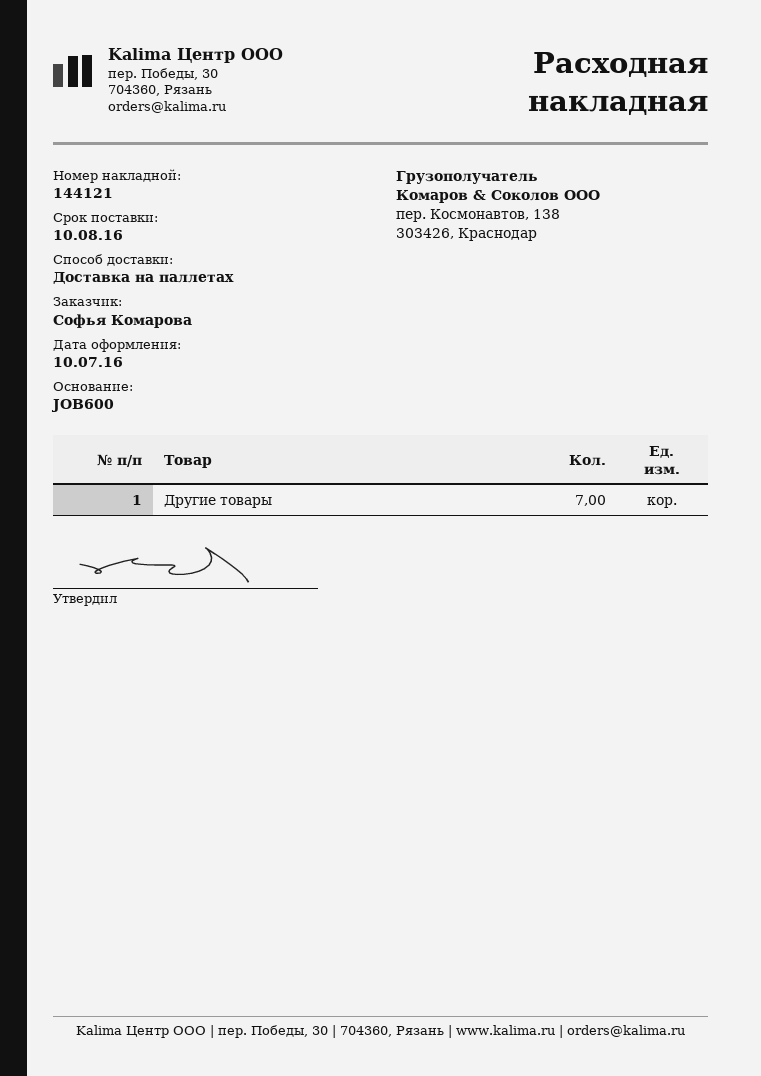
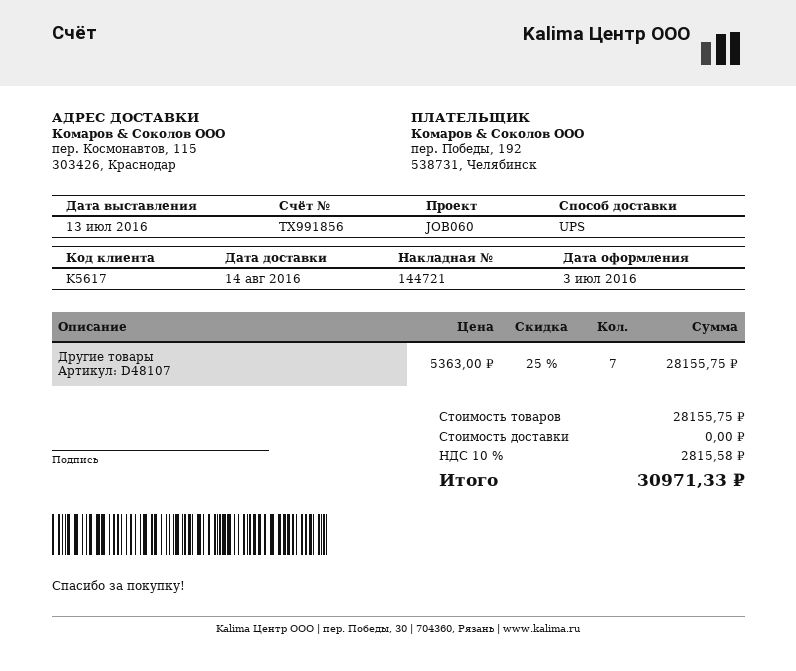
order date: 2016-07-10 -> 2016-07-03
delivery note number: 144121 -> 144721
delivery date: 2016-08-10 -> 2016-08-14
reference: JOB600 -> JOB060
shipping method: pallet freight -> UPS
ship to: пер. Космонавтов, 138, 303426, Краснодар -> пер. Космонавтов, 115, 303426, Краснодар

